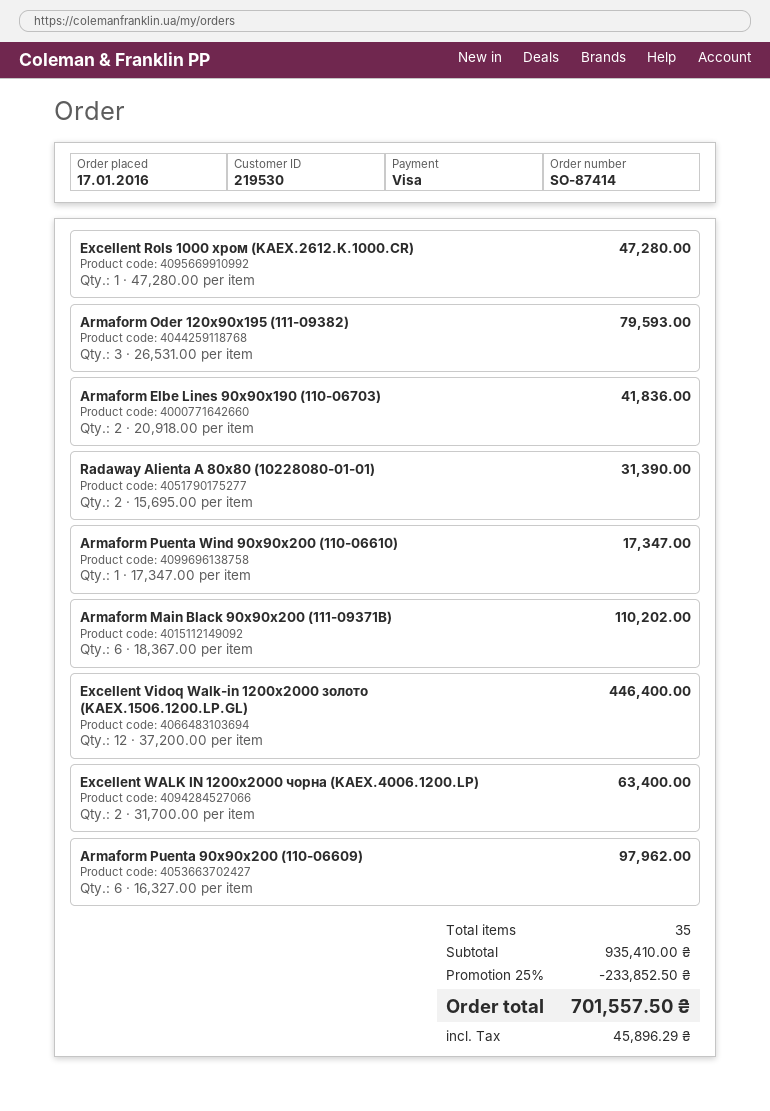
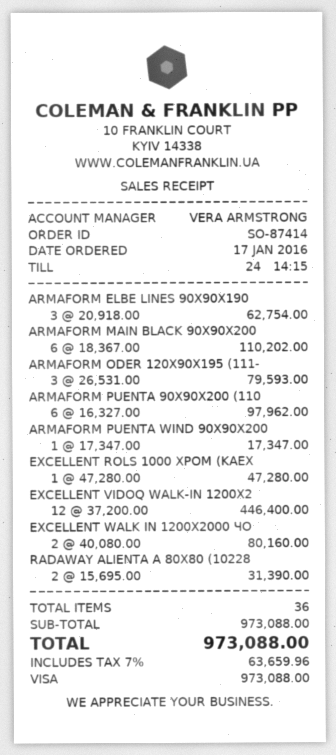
Armaform Elbe Lines 90x90x190 (110-06703): 2 x 20918.00 = 41836.00 -> 3 x 20918.00 = 62754.00
Excellent WALK IN 1200x2000 чорна (KAEX.4006.1200.LP): 2 x 31700.00 = 63400.00 -> 2 x 40080.00 = 80160.00
total quantity: 35 -> 36
subtotal: 935410.00 -> 973088.00
discount: 25% = 233852.50 -> none
tax: 45896.29 -> 63659.96
total: 701557.50 -> 973088.00

